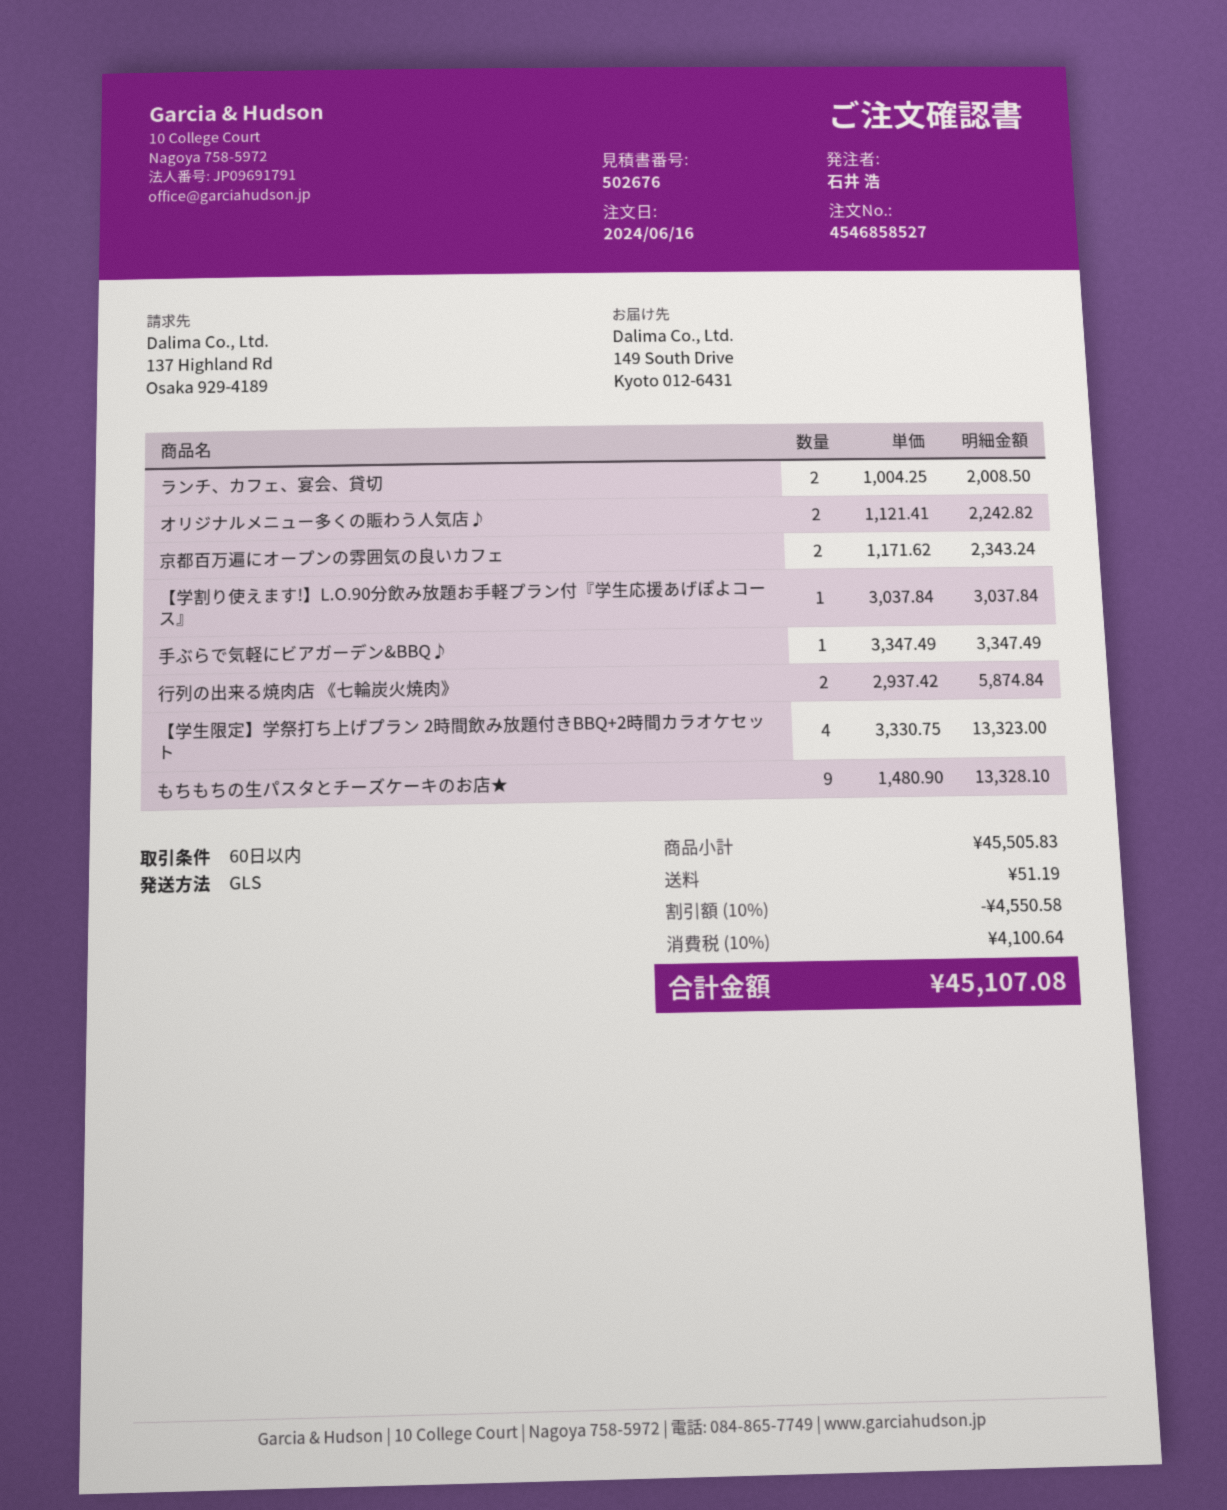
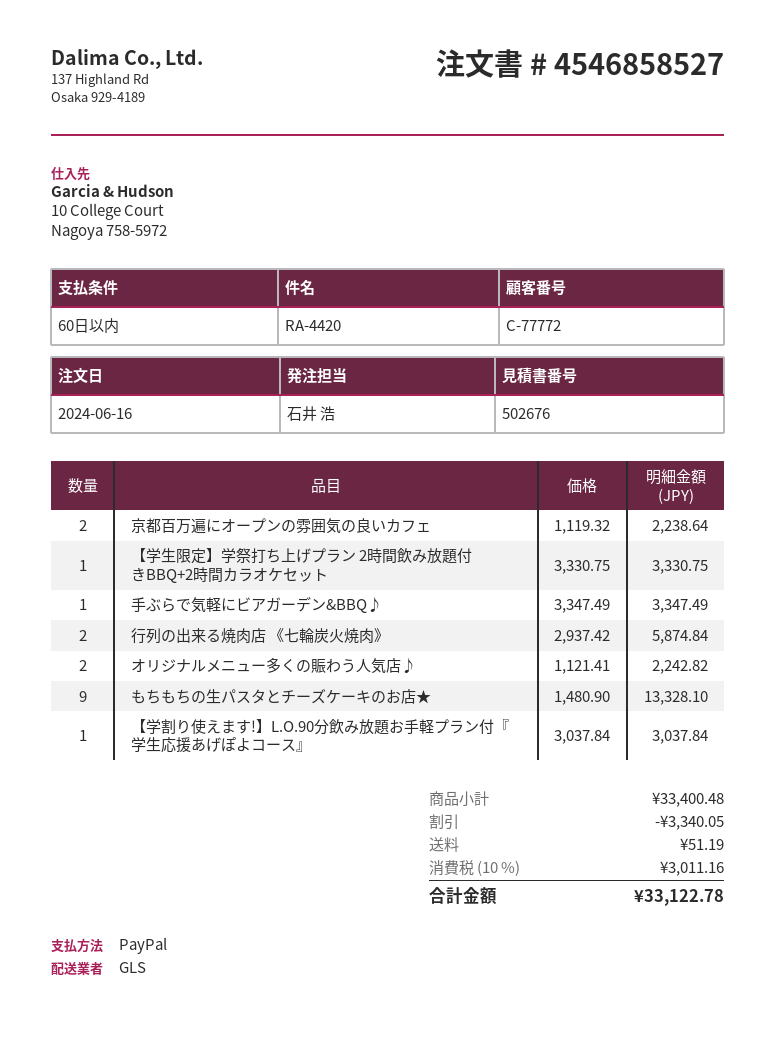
ランチ、カフェ、宴会、貸切: 2 x 1004.25 = 2008.50 -> none
京都百万遍にオープンの雰囲気の良いカフェ: 2 x 1171.62 = 2343.24 -> 2 x 1119.32 = 2238.64
【学生限定】学祭打ち上げプラン 2時間飲み放題付きBBQ+2時間カラオケセット: 4 x 3330.75 = 13323.00 -> 1 x 3330.75 = 3330.75
subtotal: 45505.83 -> 33400.48
discount: 4550.58 -> 3340.05
tax: 10% = 4100.64 -> 10% = 3011.16
total: 45107.08 -> 33122.78

